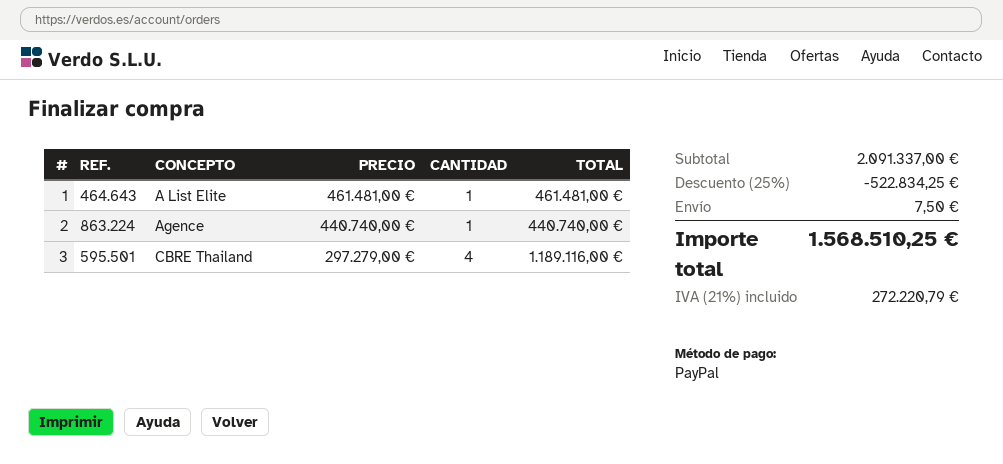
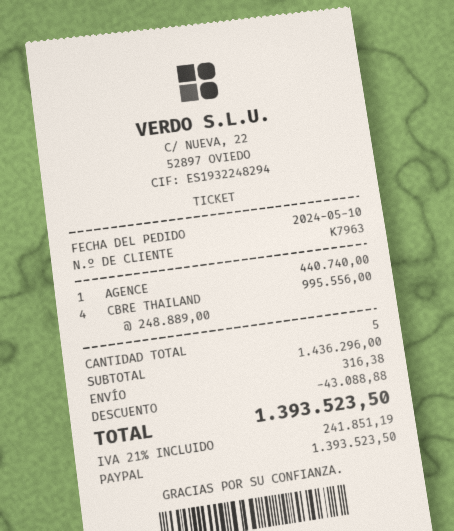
A List Elite: 1 x 461481.00 = 461481.00 -> none
CBRE Thailand: 4 x 297279.00 = 1189116.00 -> 4 x 248889.00 = 995556.00
subtotal: 2091337.00 -> 1436296.00
discount: 522834.25 -> 43088.88
shipping: 7.50 -> 316.38
tax: 21% = 272220.79 -> 21% = 241851.19
total: 1568510.25 -> 1393523.50

